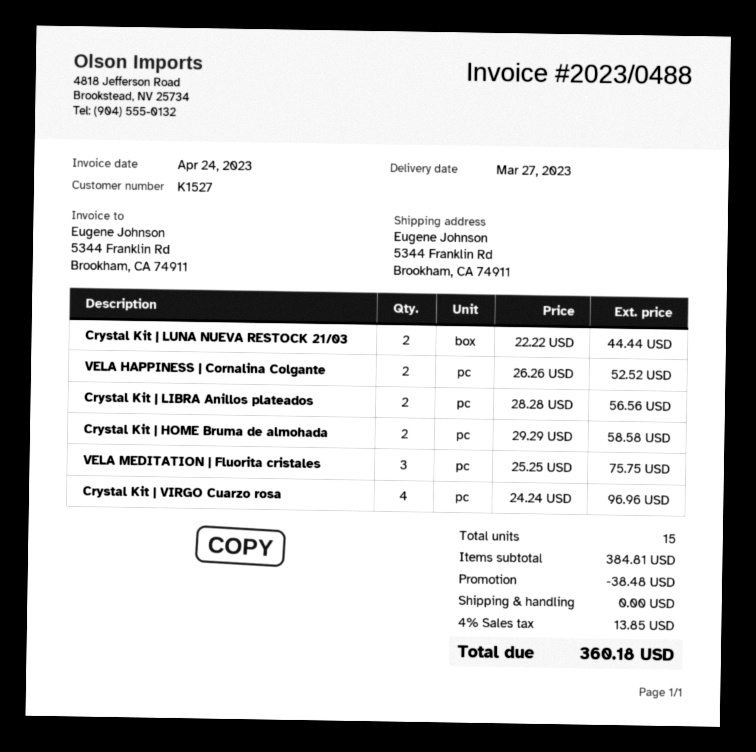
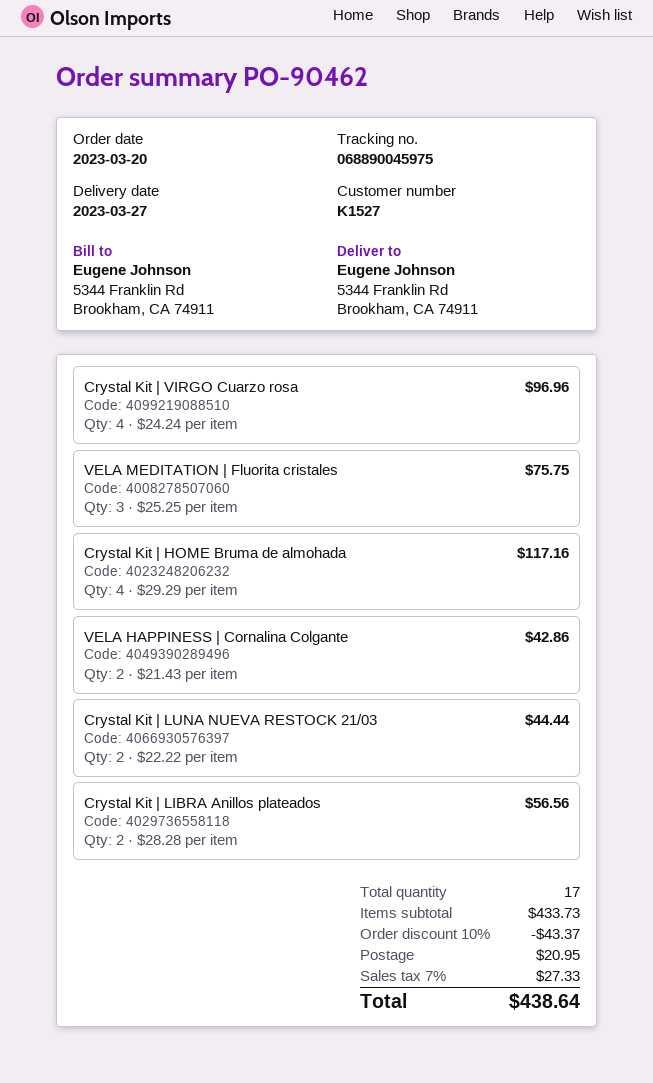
VELA HAPPINESS | Cornalina Colgante: 2 x 26.26 = 52.52 -> 2 x 21.43 = 42.86
Crystal Kit | HOME Bruma de almohada: 2 x 29.29 = 58.58 -> 4 x 29.29 = 117.16
total quantity: 15 -> 17
subtotal: 384.81 -> 433.73
discount: 38.48 -> 43.37
shipping: 0.00 -> 20.95
tax: 4% = 13.85 -> 7% = 27.33
total: 360.18 -> 438.64

